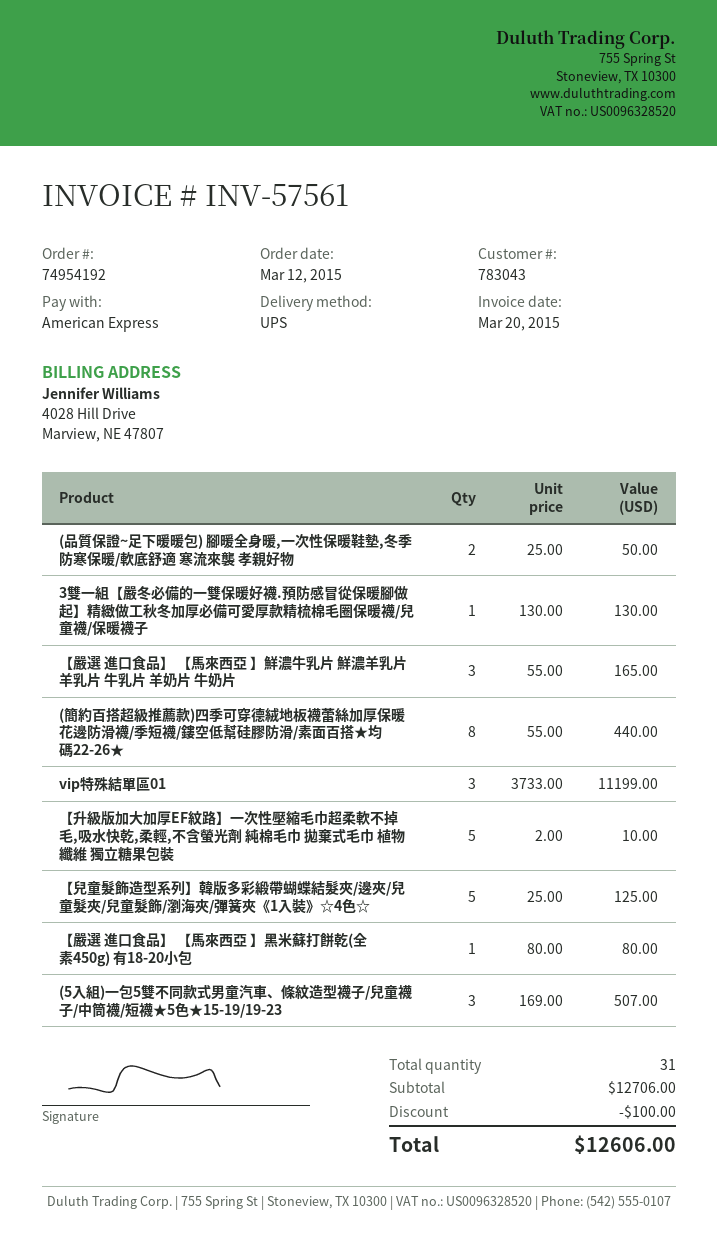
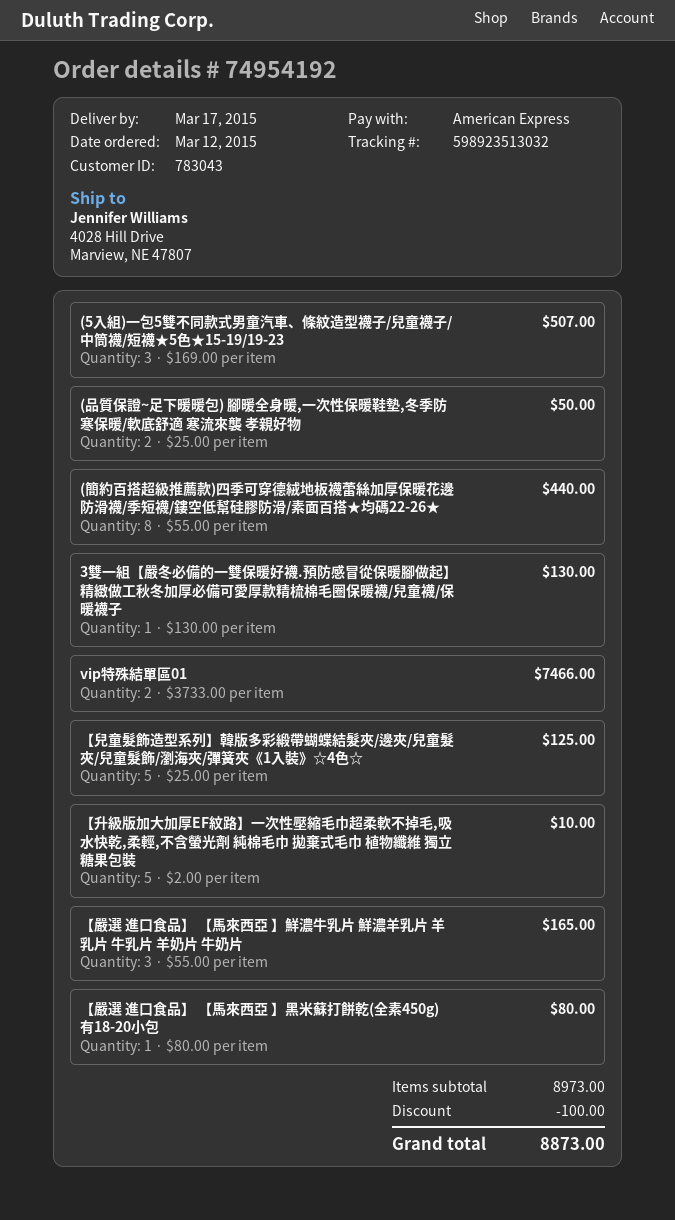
vip特殊結單區01: 3 x 3733.00 = 11199.00 -> 2 x 3733.00 = 7466.00
subtotal: 12706.00 -> 8973.00
total: 12606.00 -> 8873.00

